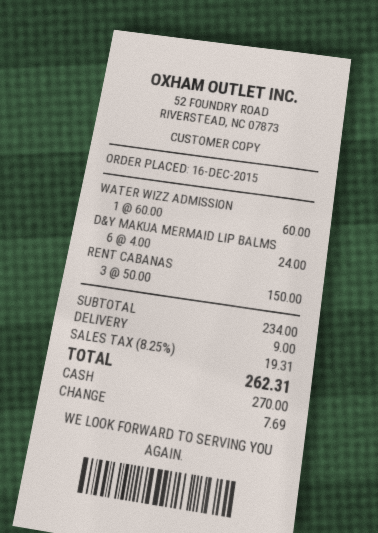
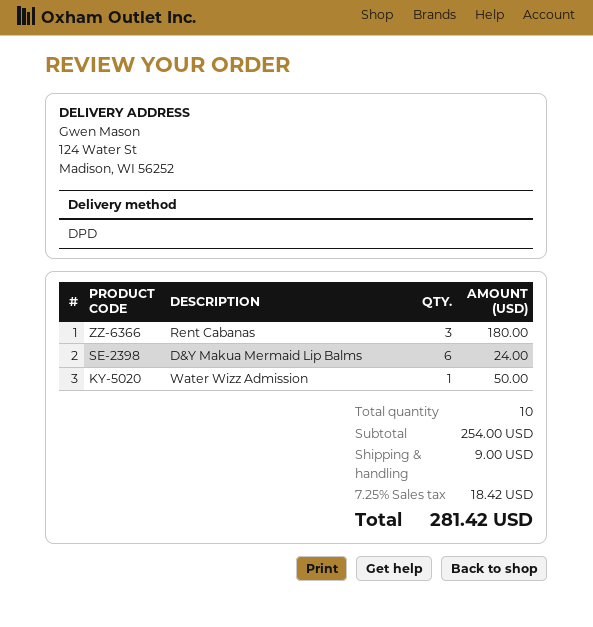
WATER WIZZ ADMISSION: 1 for 60.00 -> 1 for 50.00
RENT CABANAS: 3 for 150.00 -> 3 for 180.00
subtotal: 234.00 -> 254.00
tax: 8.25% = 19.31 -> 7.25% = 18.42
total: 262.31 -> 281.42

